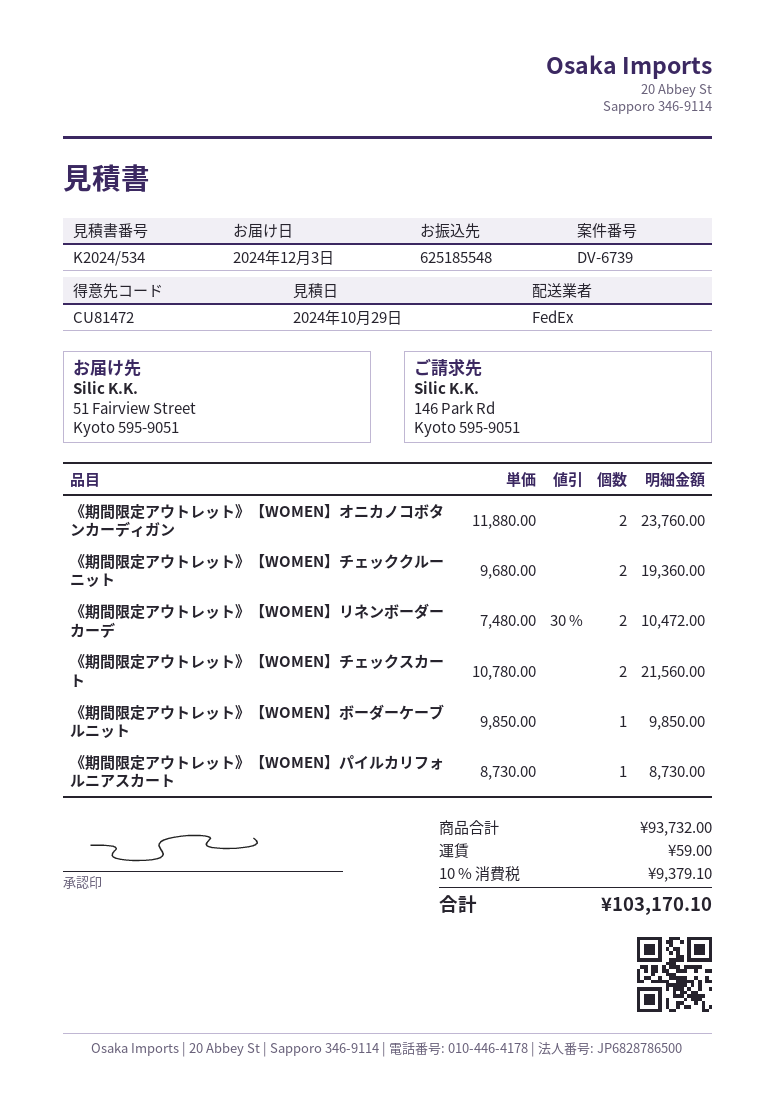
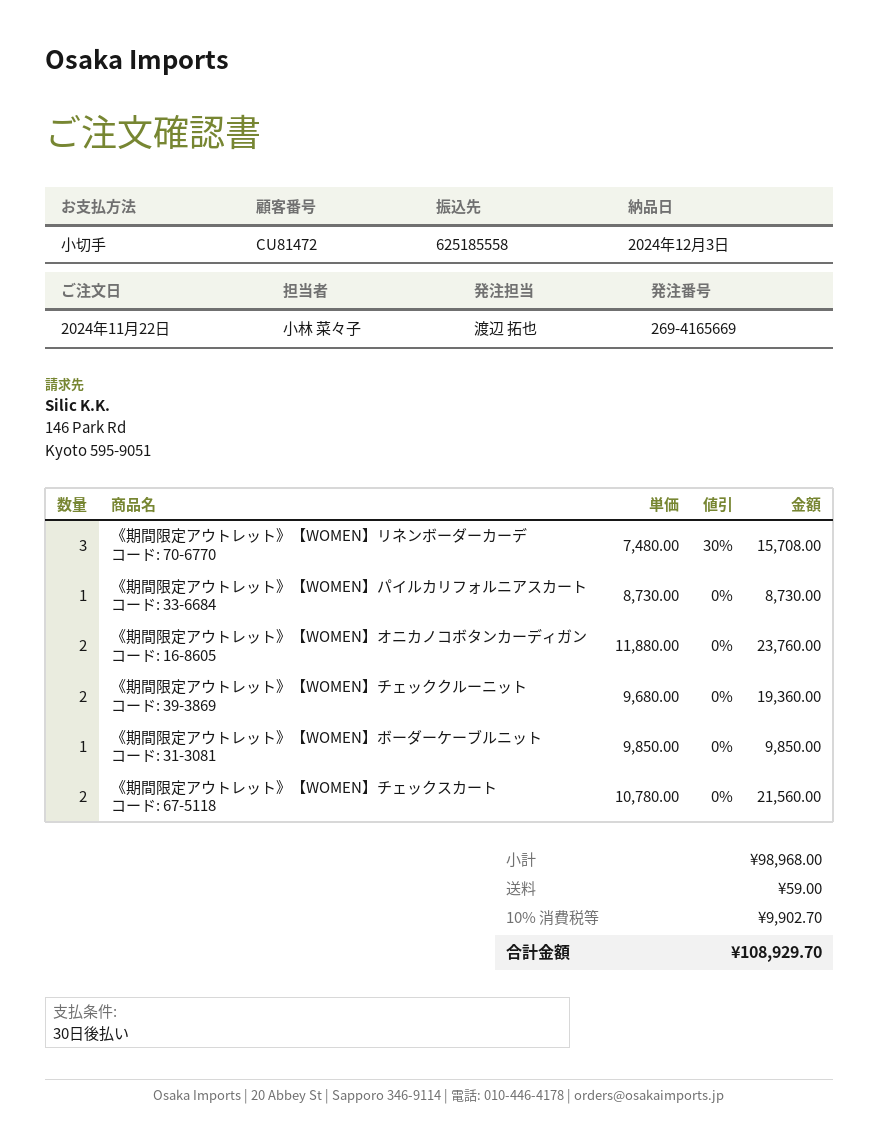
bank account: 625185548 -> 625185558
《期間限定アウトレット》【WOMEN】リネンボーダーカーデ: 2 x 7480.00 - 30% = 10472.00 -> 3 x 7480.00 - 30% = 15708.00
subtotal: 93732.00 -> 98968.00
tax: 10% = 9379.10 -> 10% = 9902.70
total: 103170.10 -> 108929.70

